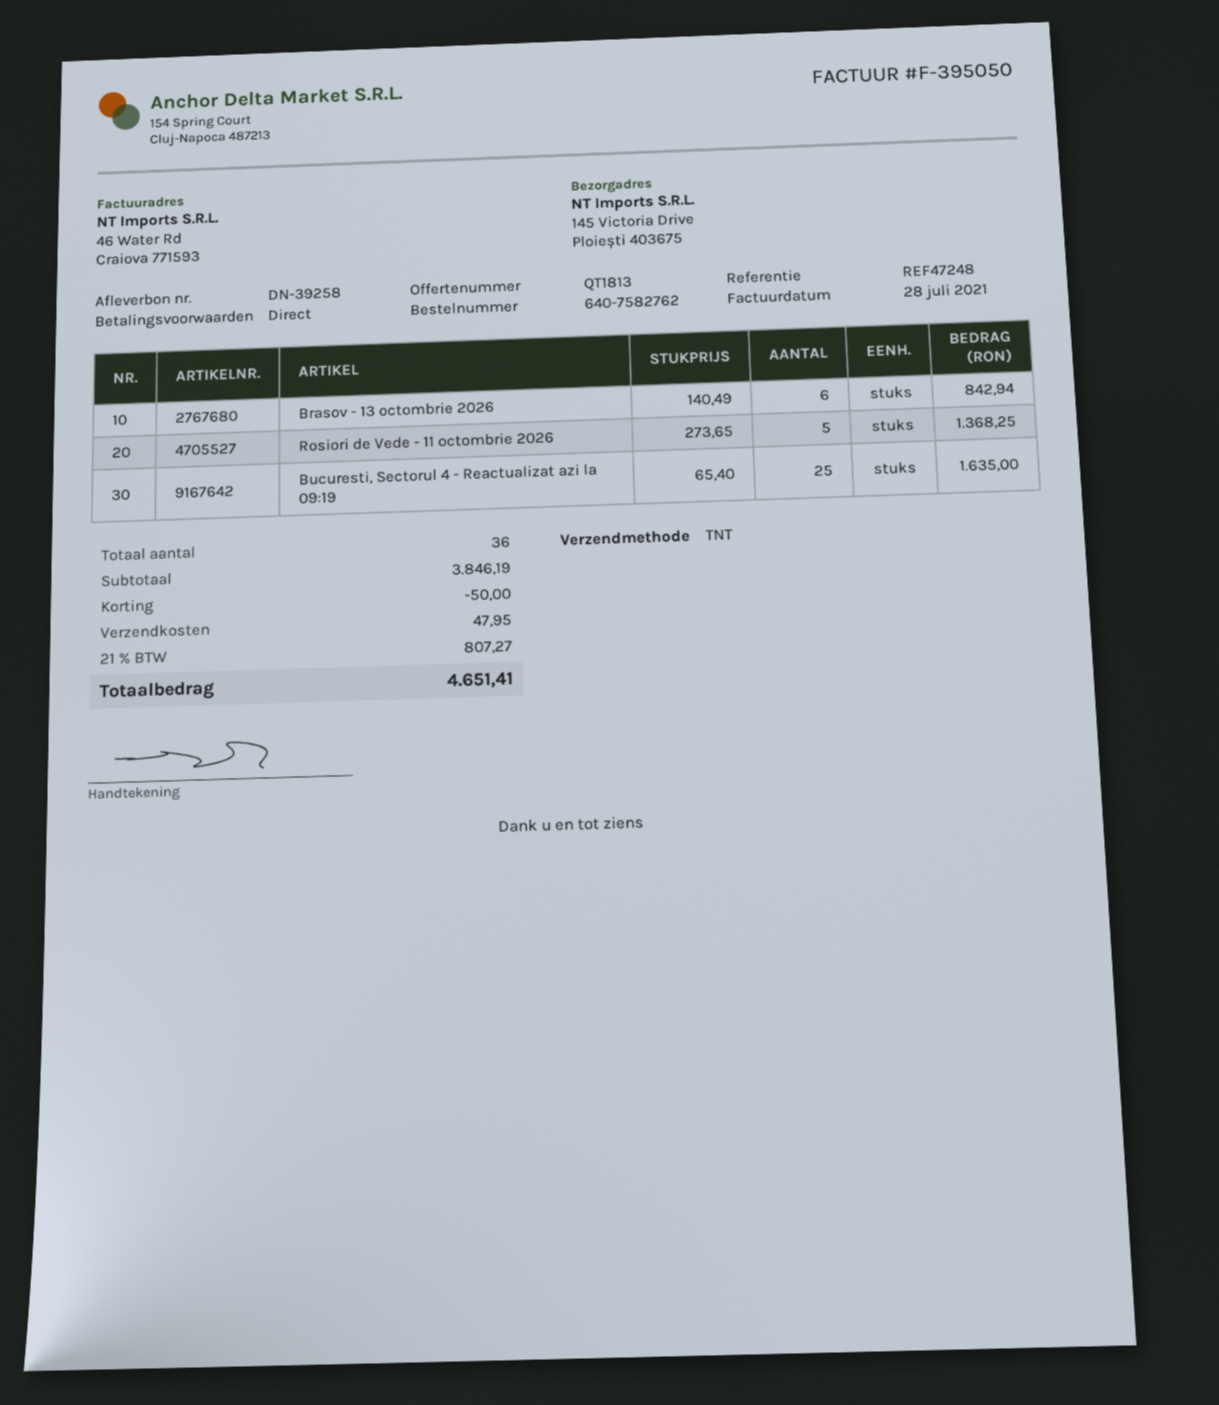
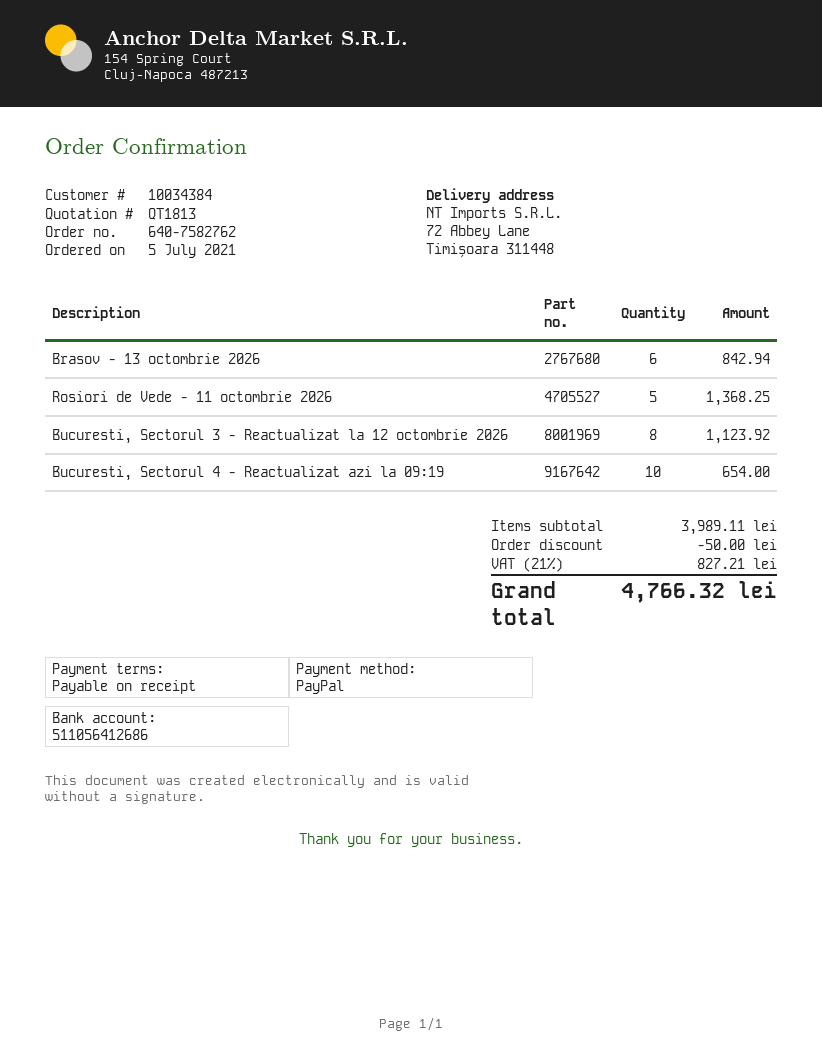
ship to: 145 Victoria Drive, Ploiești 403675 -> 72 Abbey Lane, Timișoara 311448
Bucuresti, Sectorul 4 - Reactualizat azi la 09:19: 25 for 1635.00 -> 10 for 654.00
Bucuresti, Sectorul 3 - Reactualizat la 12 octombrie 2026: none -> 8 for 1123.92
subtotal: 3846.19 -> 3989.11
shipping: 47.95 -> none
tax: 21% = 807.27 -> 21% = 827.21
total: 4651.41 -> 4766.32

